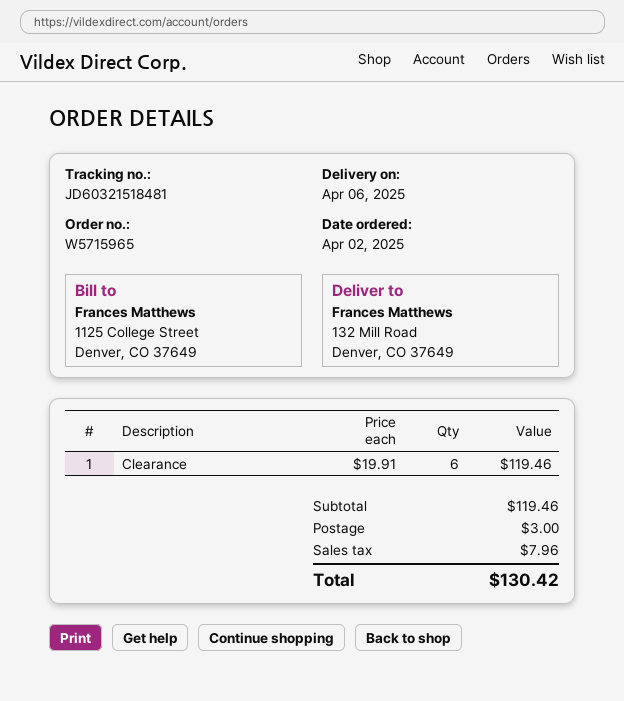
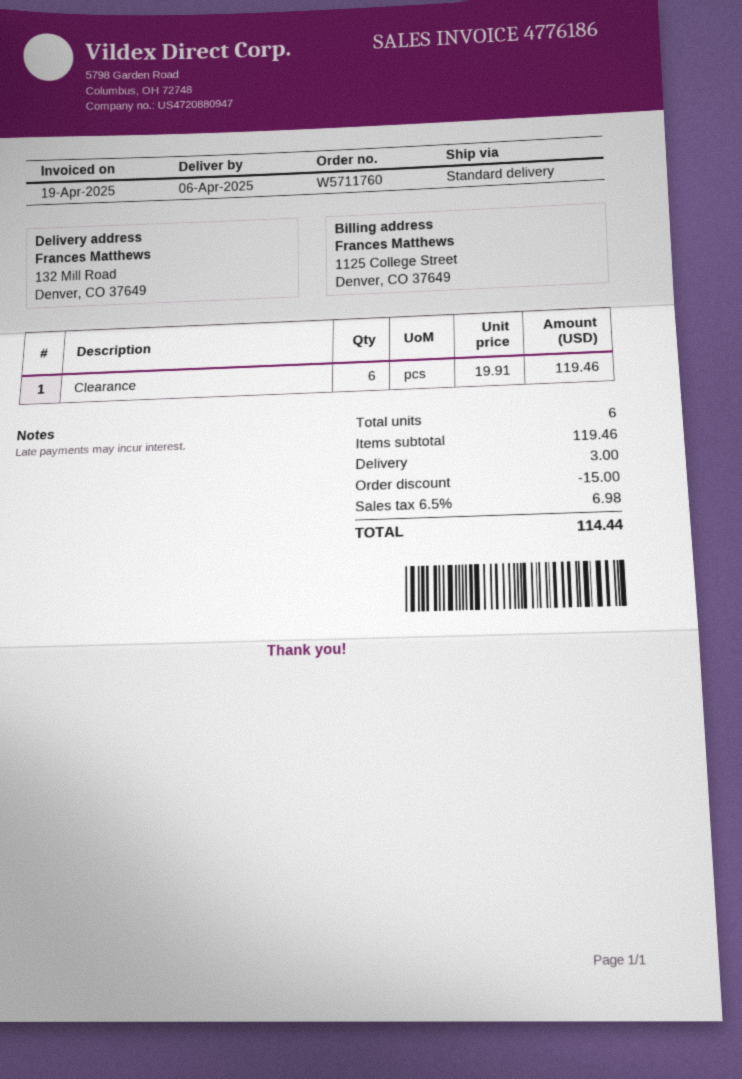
order number: W5715965 -> W5711760
discount: none -> 15.00
tax: 7.96 -> 6.98
total: 130.42 -> 114.44

